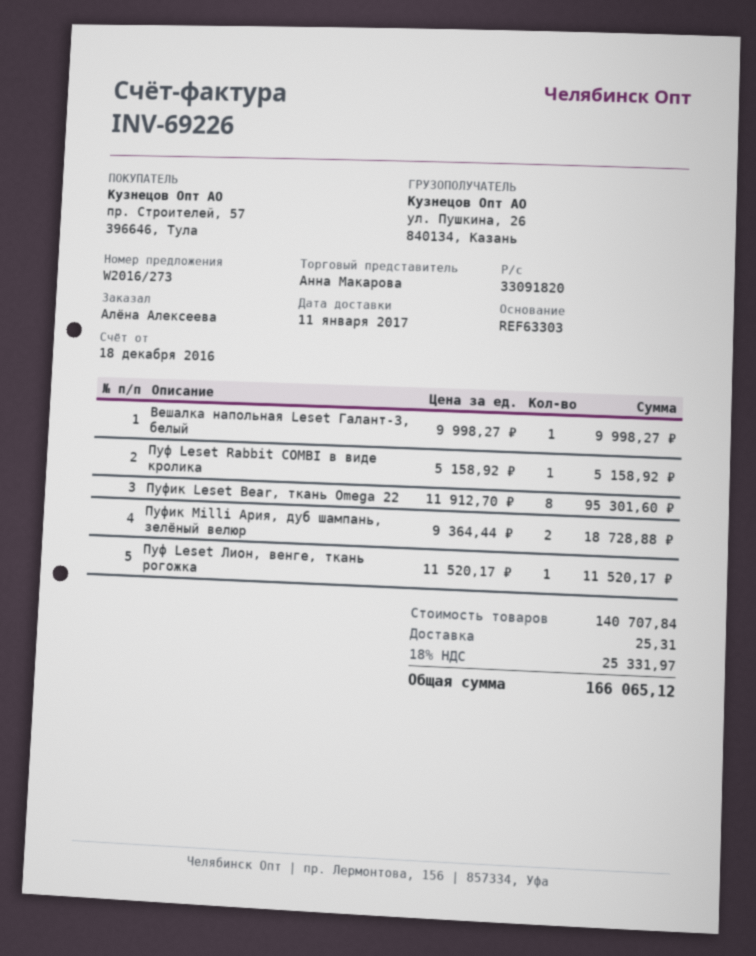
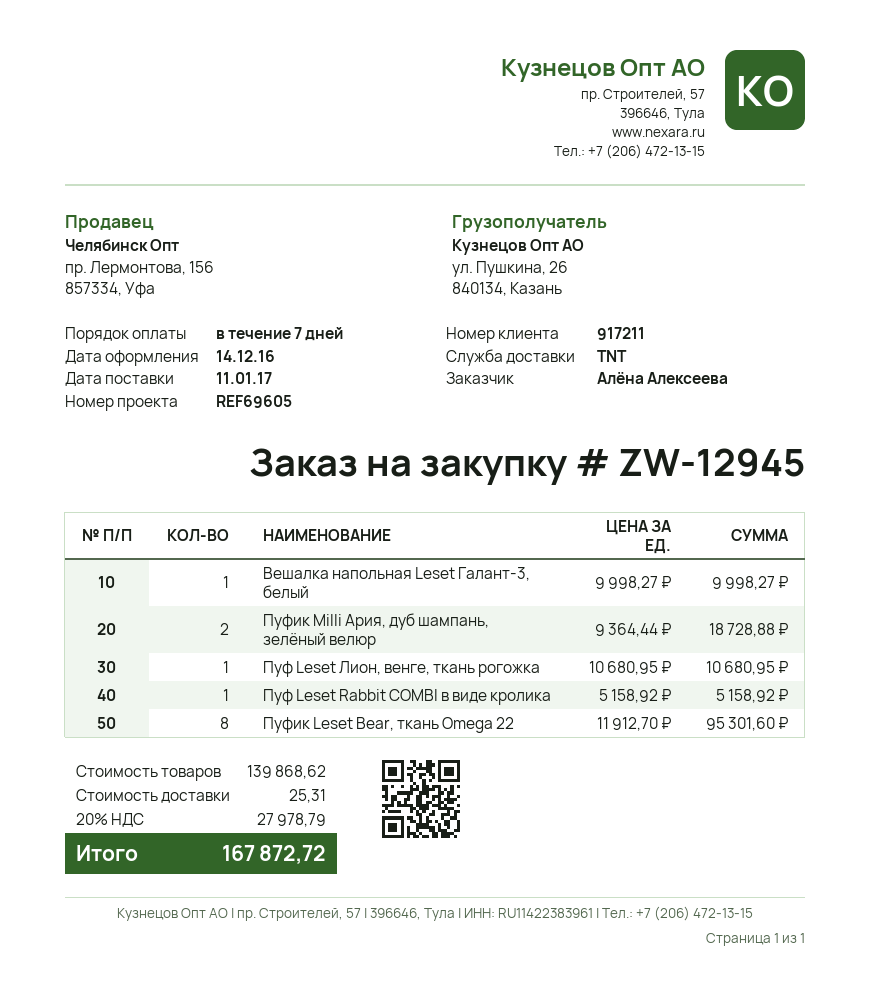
reference: REF63303 -> REF69605
Пуф Leset Лион, венге, ткань рогожка: 1 x 11520.17 = 11520.17 -> 1 x 10680.95 = 10680.95
subtotal: 140707.84 -> 139868.62
tax: 18% = 25331.97 -> 20% = 27978.79
total: 166065.12 -> 167872.72

